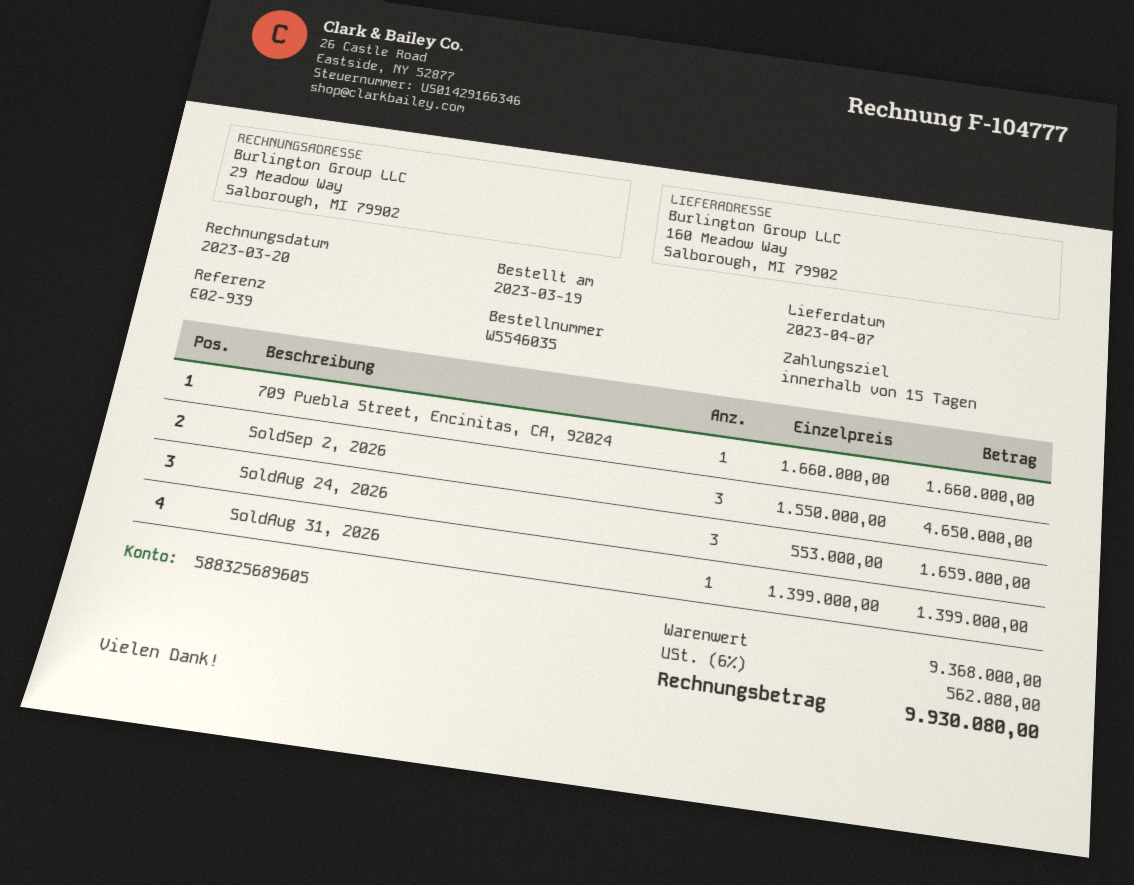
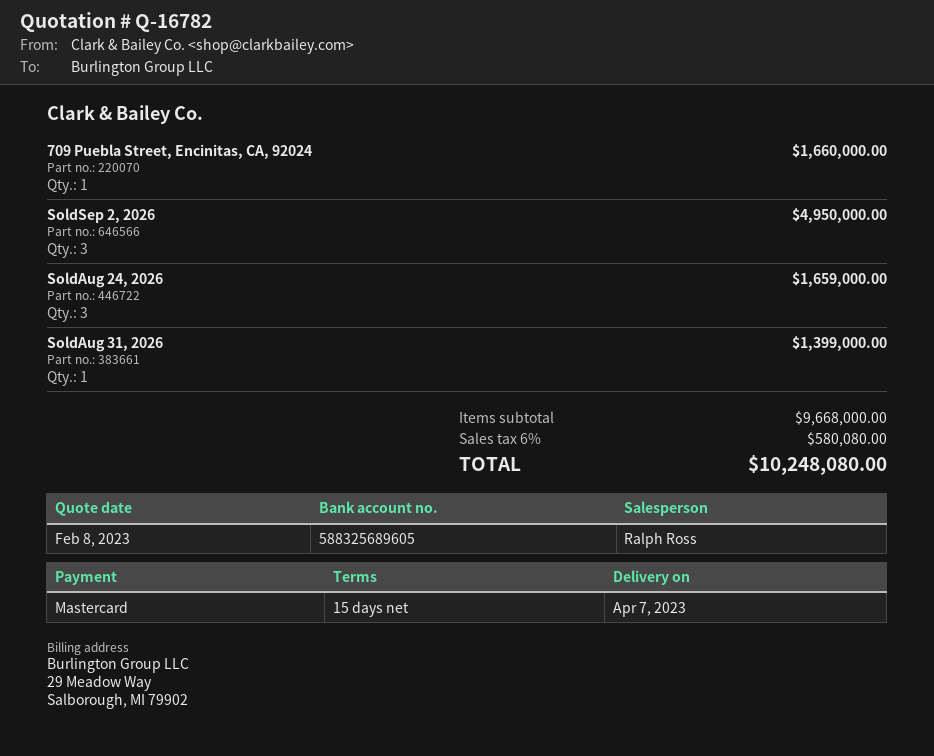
SoldSep 2, 2026: 3 for 4650000.00 -> 3 for 4950000.00
subtotal: 9368000.00 -> 9668000.00
tax: 6% = 562080.00 -> 6% = 580080.00
total: 9930080.00 -> 10248080.00

